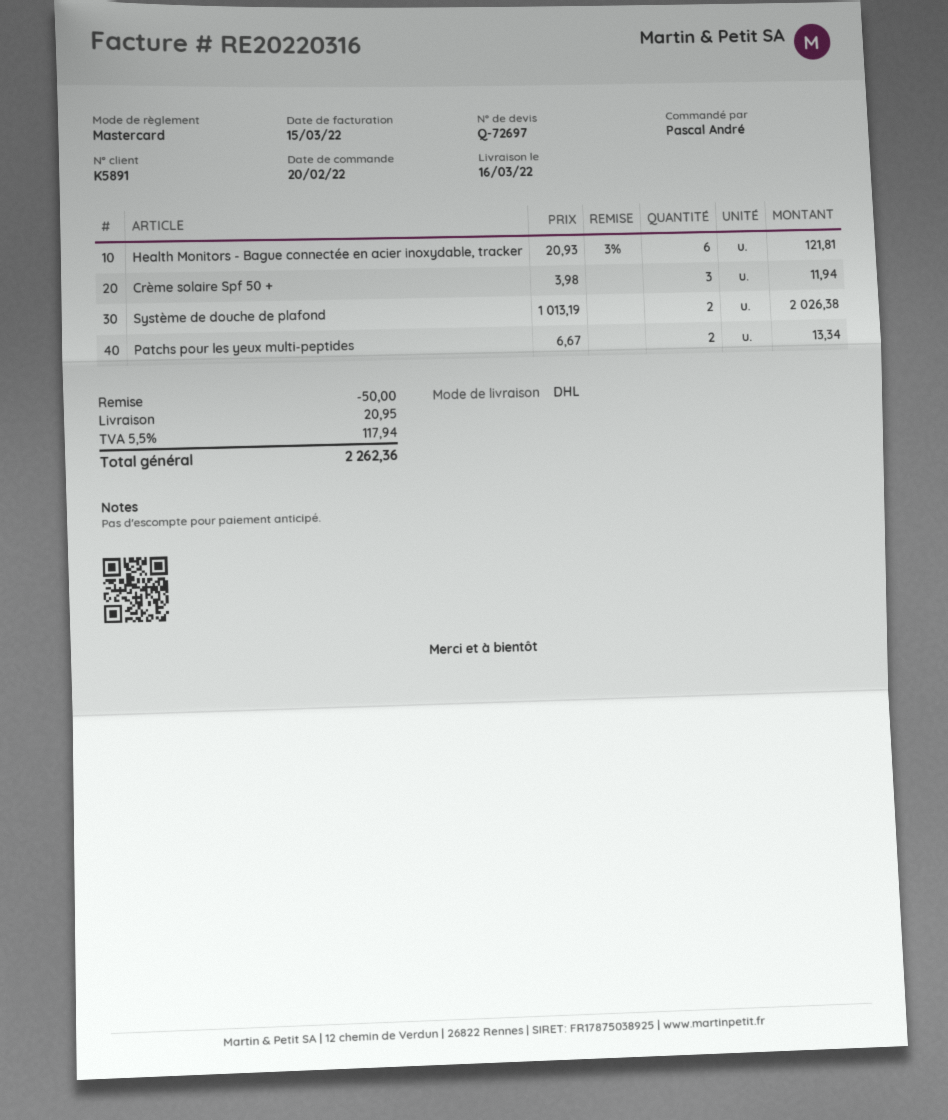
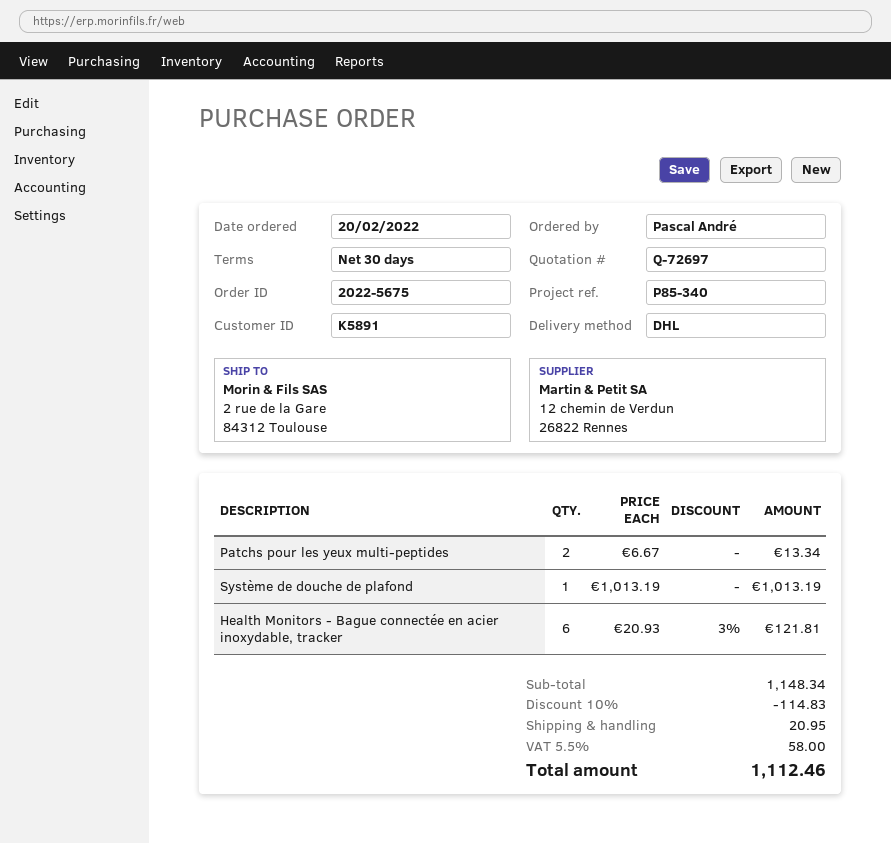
Crème solaire Spf 50 +: 3 x 3.98 = 11.94 -> none
Système de douche de plafond: 2 x 1013.19 = 2026.38 -> 1 x 1013.19 = 1013.19
discount: 50.00 -> 114.83
tax: 5.5% = 117.94 -> 5.5% = 58.00
total: 2262.36 -> 1112.46

